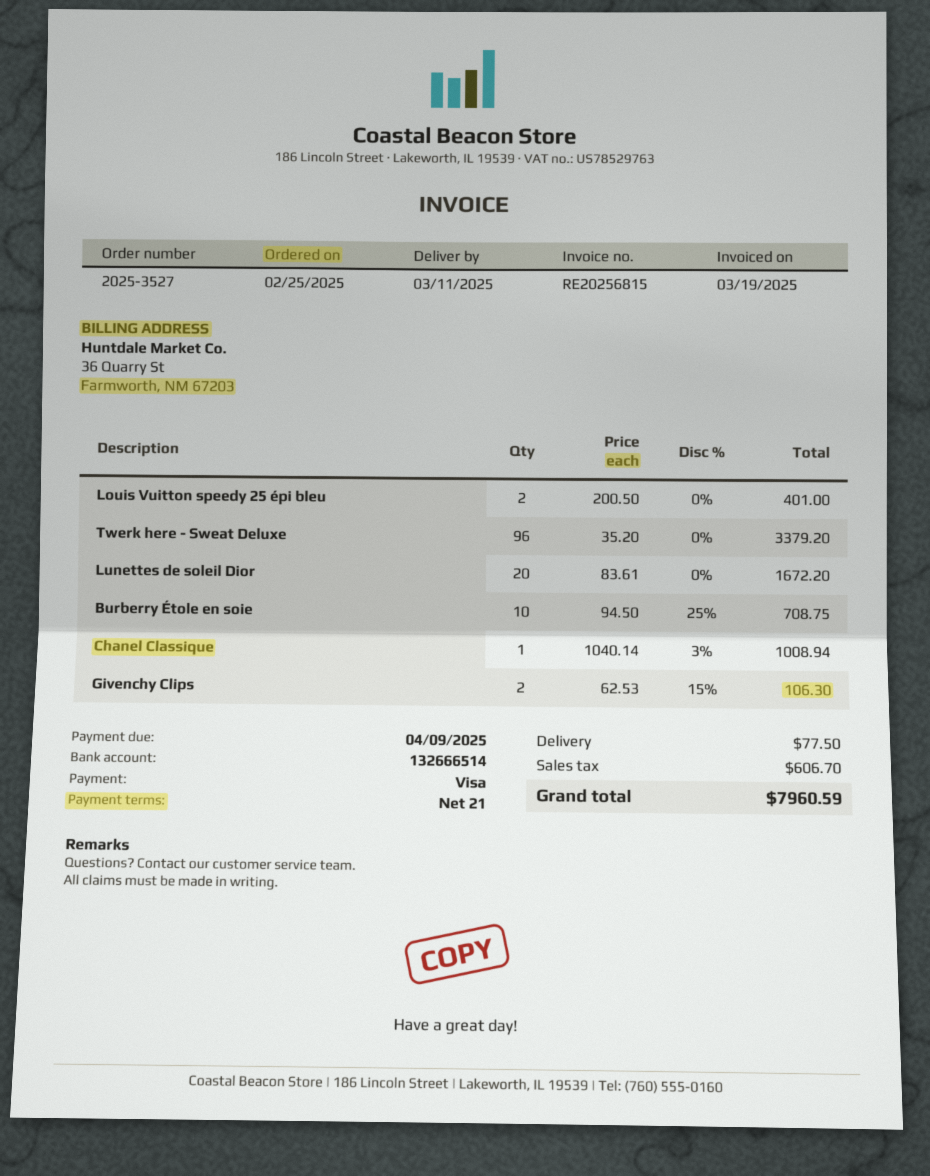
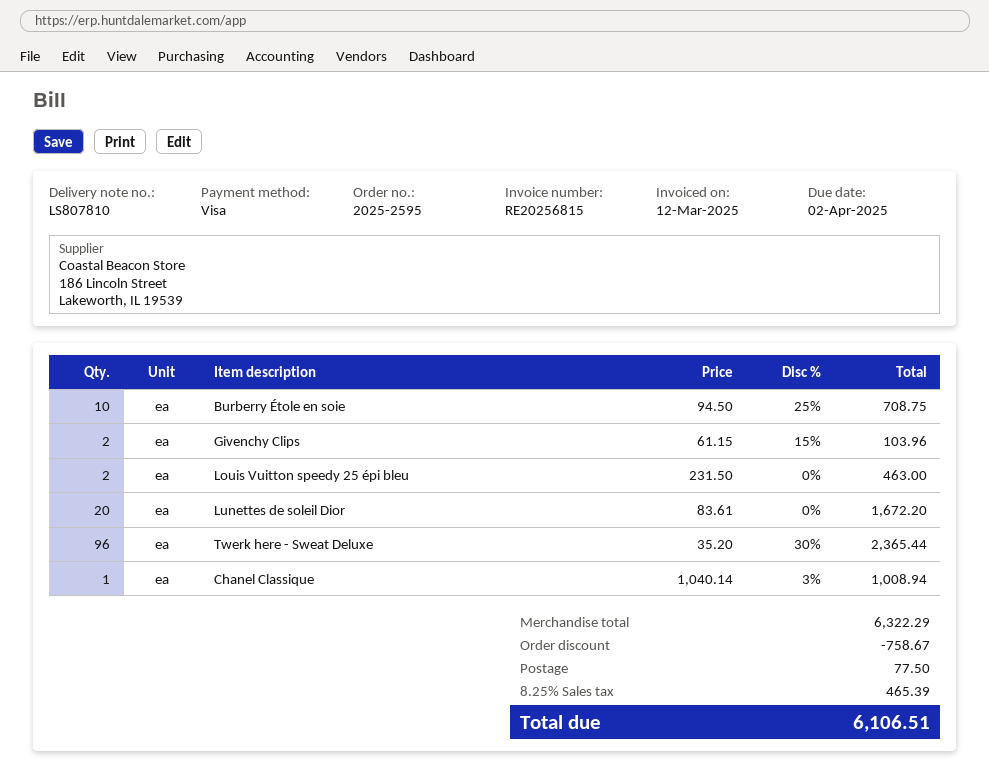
order number: 2025-3527 -> 2025-2595
invoice date: 2025-03-19 -> 2025-03-12
due date: 2025-04-09 -> 2025-04-02
Louis Vuitton speedy 25 épi bleu: 2 x 200.50 = 401.00 -> 2 x 231.50 = 463.00
Twerk here - Sweat Deluxe: 96 x 35.20 = 3379.20 -> 96 x 35.20 - 30% = 2365.44
Givenchy Clips: 2 x 62.53 - 15% = 106.30 -> 2 x 61.15 - 15% = 103.96
discount: none -> 758.67
tax: 606.70 -> 465.39
total: 7960.59 -> 6106.51

